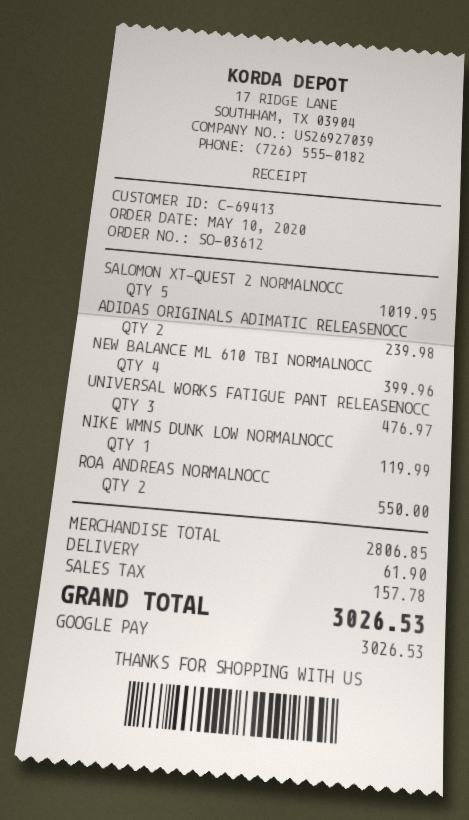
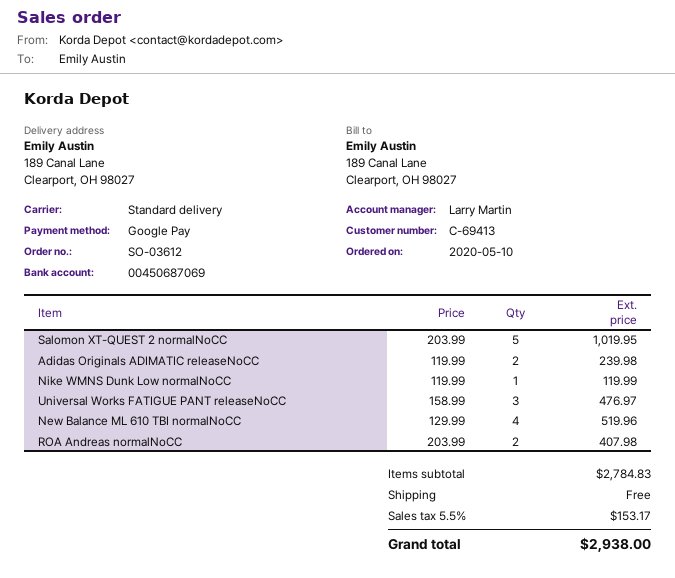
NEW BALANCE ML 610 TBI NORMALNOCC: 4 for 399.96 -> 4 for 519.96
ROA ANDREAS NORMALNOCC: 2 for 550.00 -> 2 for 407.98
subtotal: 2806.85 -> 2784.83
shipping: 61.90 -> 0.00
tax: 157.78 -> 153.17
total: 3026.53 -> 2938.00

